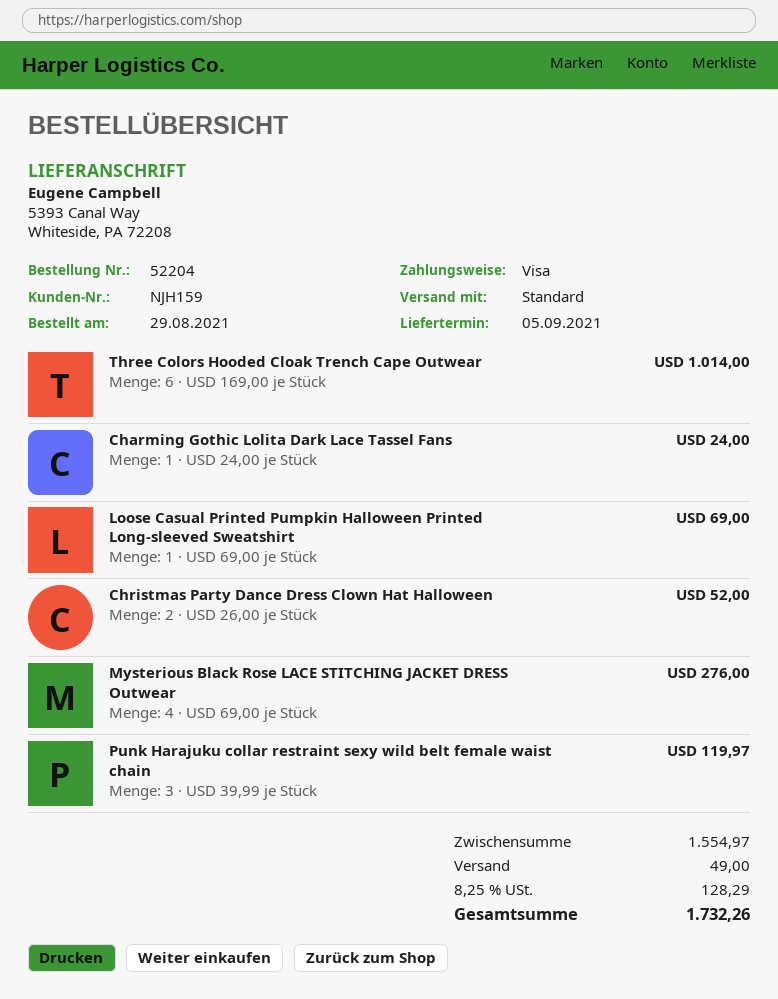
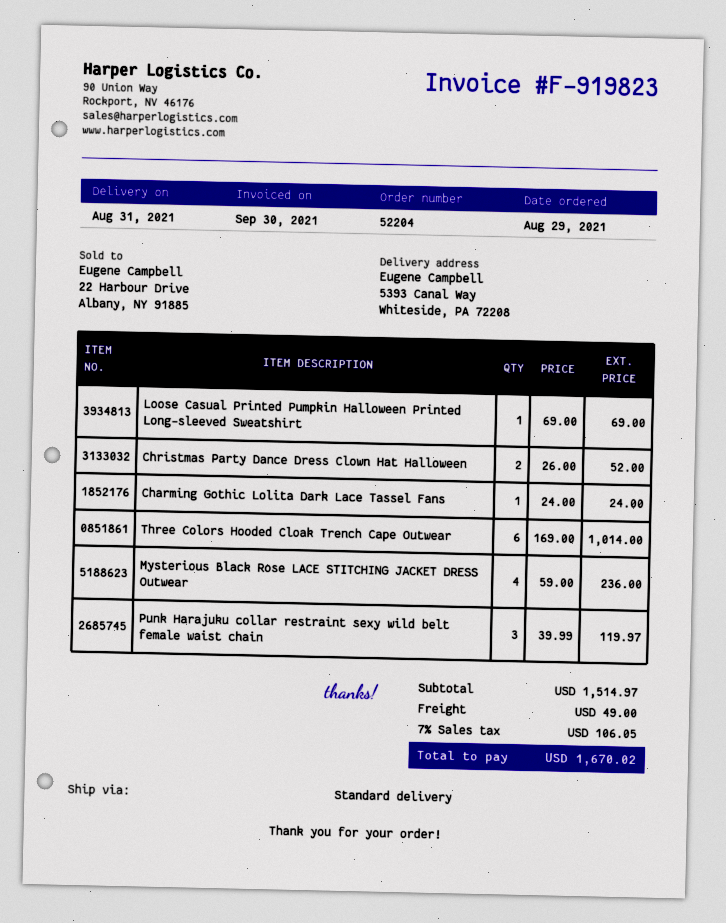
delivery date: 2021-09-05 -> 2021-08-31
Mysterious Black Rose LACE STITCHING JACKET DRESS Outwear: 4 x 69.00 = 276.00 -> 4 x 59.00 = 236.00
subtotal: 1554.97 -> 1514.97
tax: 8.25% = 128.29 -> 7% = 106.05
total: 1732.26 -> 1670.02

